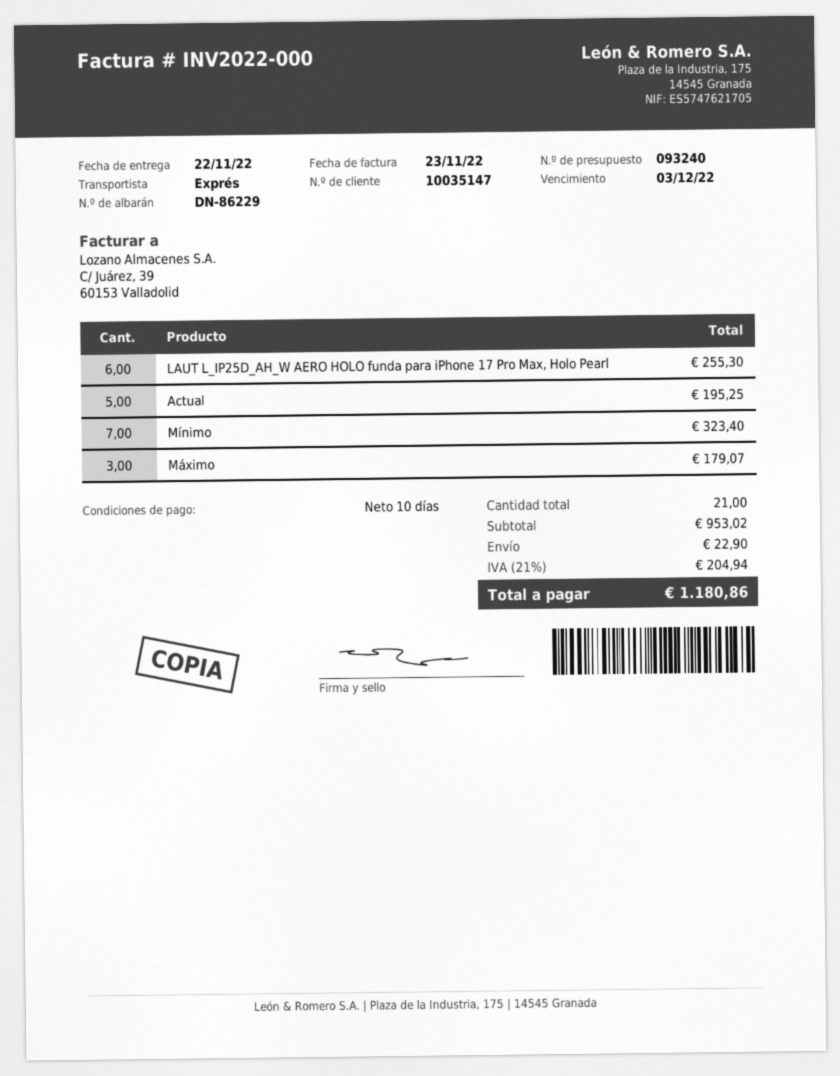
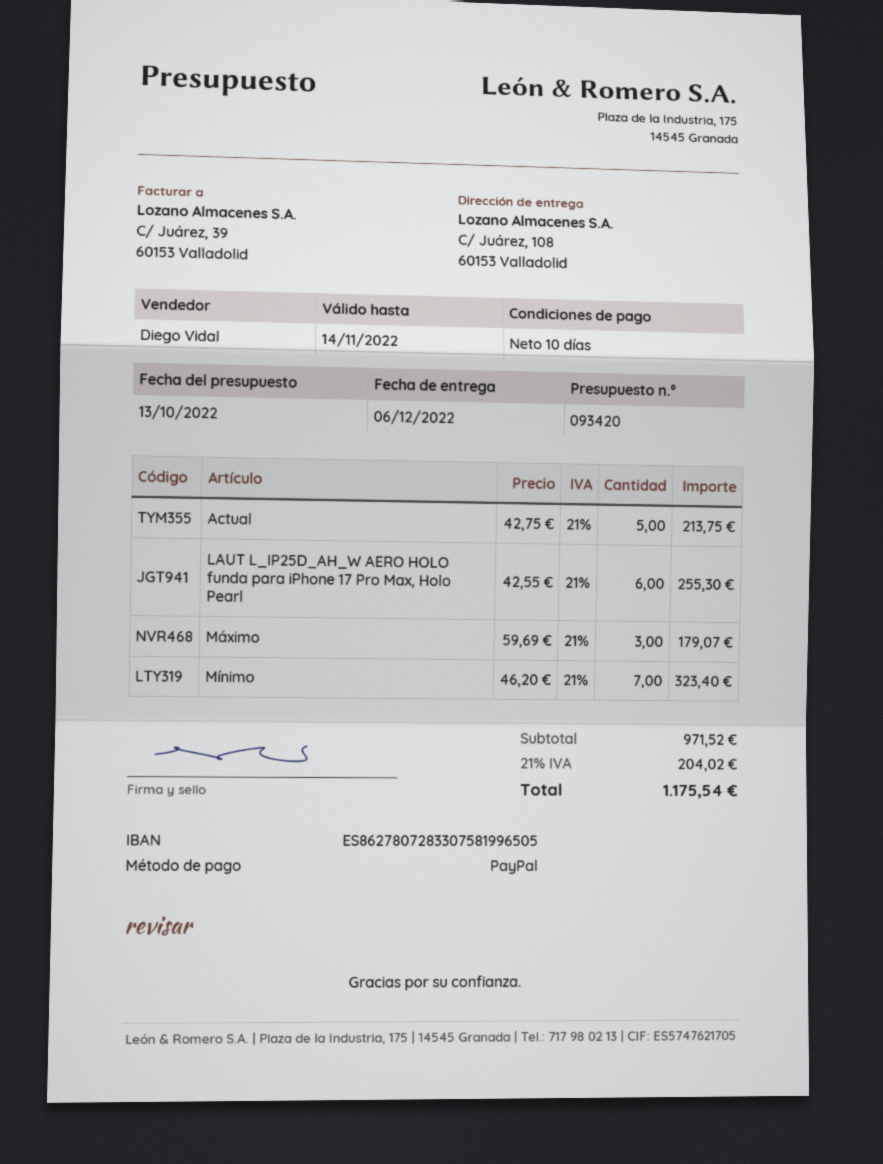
quote number: 093240 -> 093420
delivery date: 2022-11-22 -> 2022-12-06
Actual: 5 for 195.25 -> 5 for 213.75
subtotal: 953.02 -> 971.52
shipping: 22.90 -> none
tax: 21% = 204.94 -> 21% = 204.02
total: 1180.86 -> 1175.54

